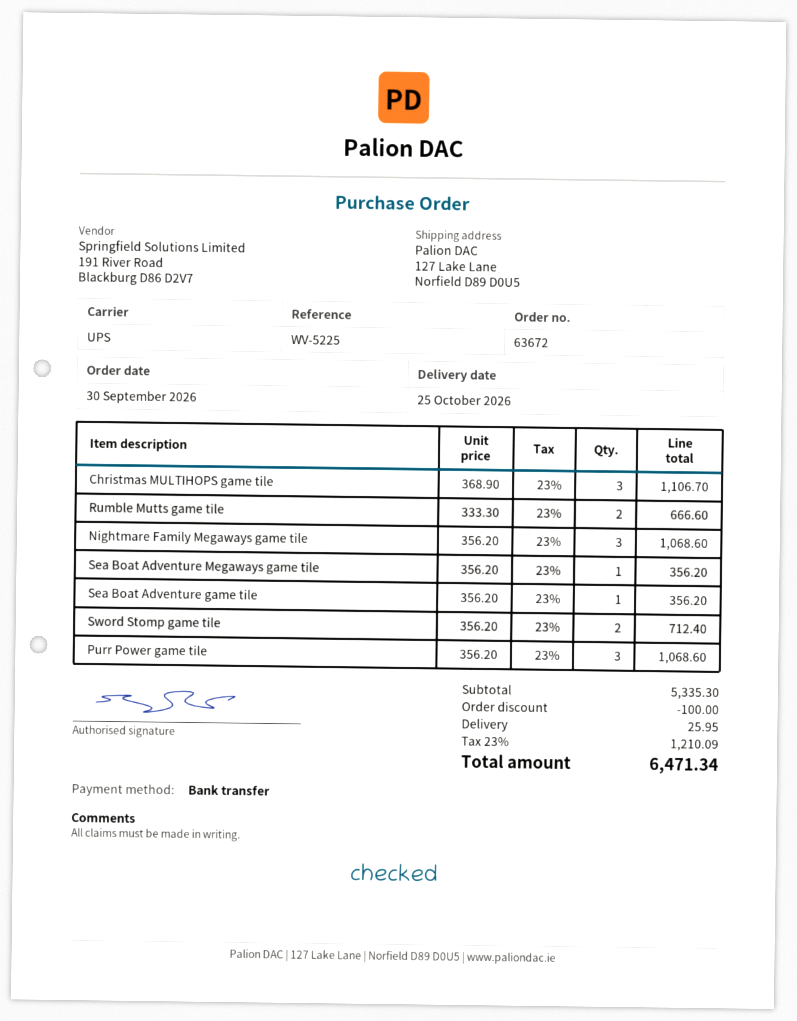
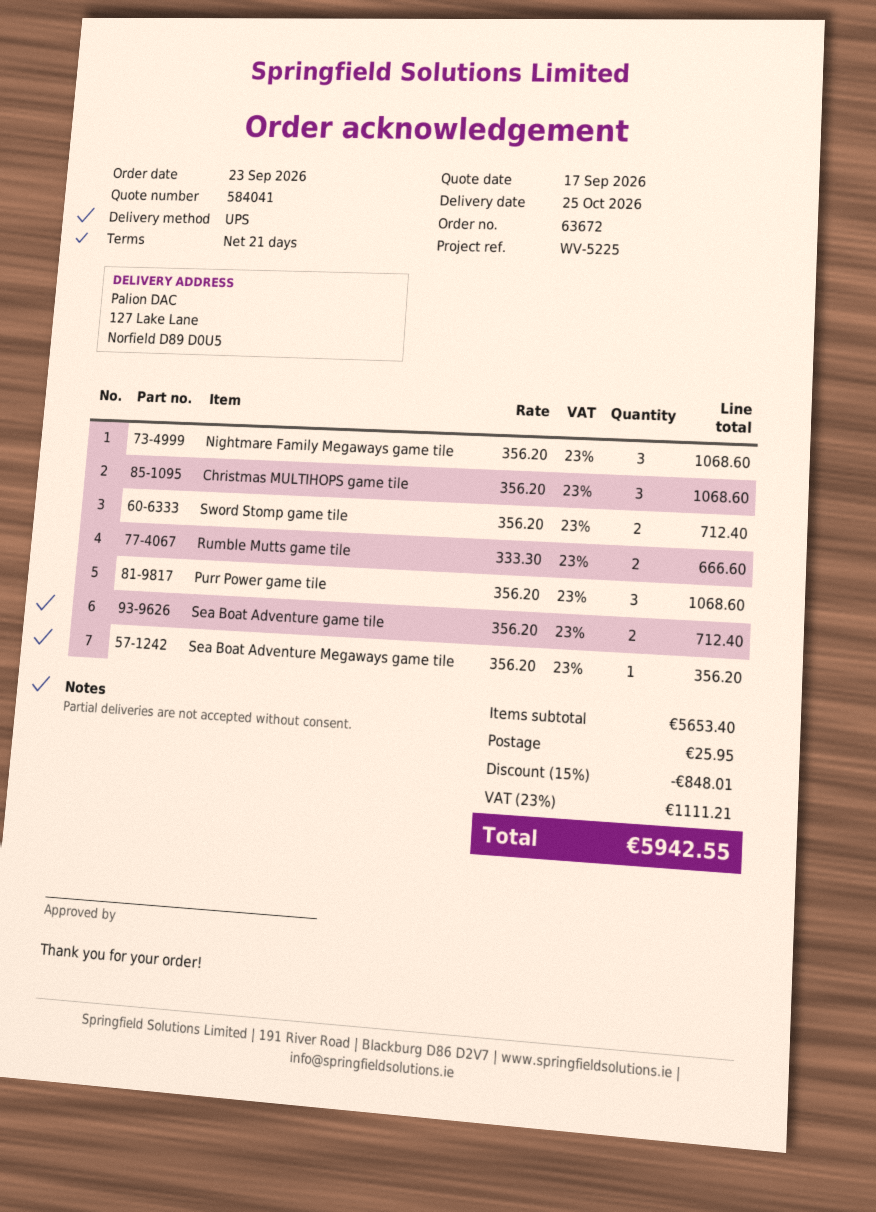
order date: 2026-09-30 -> 2026-09-23
Christmas MULTIHOPS game tile: 3 x 368.90 = 1106.70 -> 3 x 356.20 = 1068.60
Sea Boat Adventure game tile: 1 x 356.20 = 356.20 -> 2 x 356.20 = 712.40
subtotal: 5335.30 -> 5653.40
discount: 100.00 -> 848.01
tax: 23% = 1210.09 -> 23% = 1111.21
total: 6471.34 -> 5942.55

